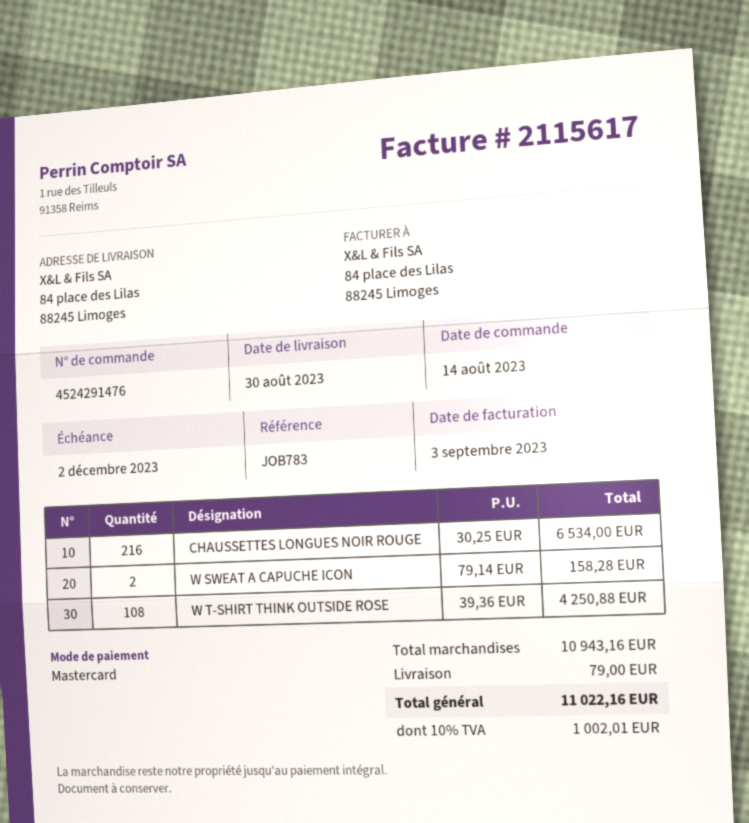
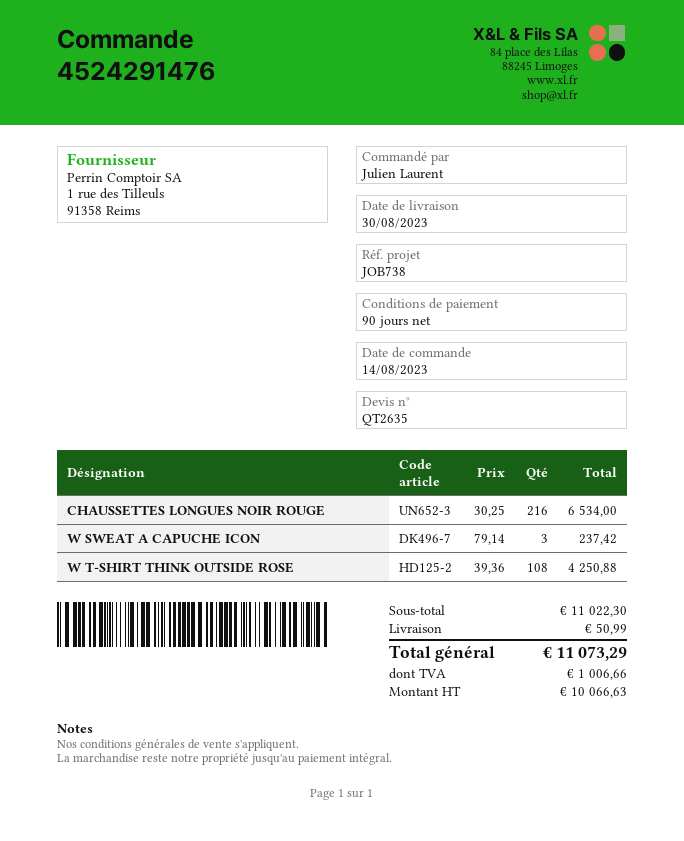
reference: JOB783 -> JOB738
W SWEAT A CAPUCHE ICON: 2 x 79.14 = 158.28 -> 3 x 79.14 = 237.42
subtotal: 10943.16 -> 11022.30
shipping: 79.00 -> 50.99
tax: 1002.01 -> 1006.66
total: 11022.16 -> 11073.29

